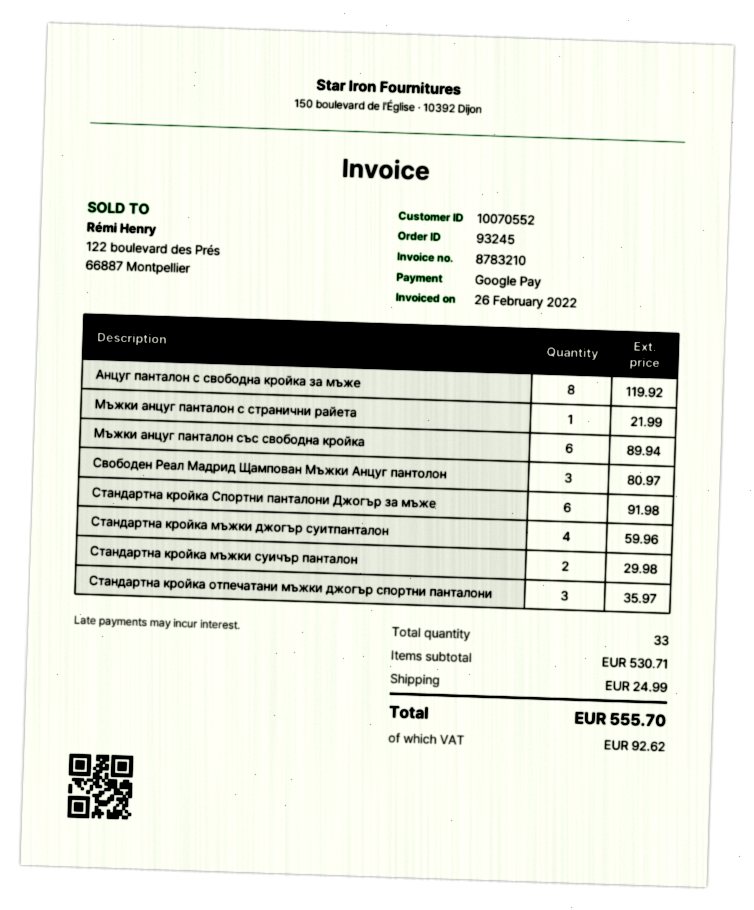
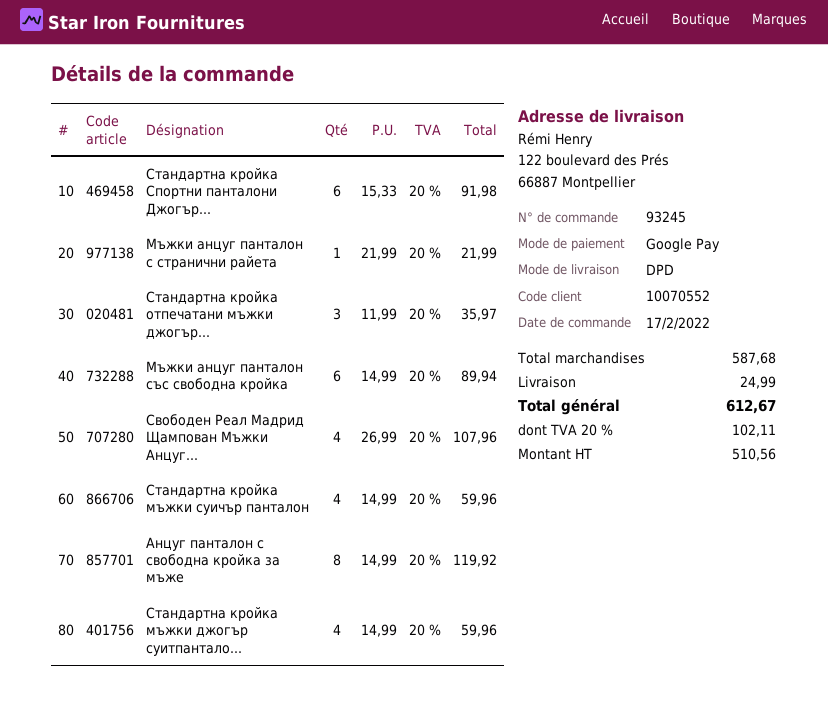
Свободен Реал Мадрид Щампован Мъжки Анцуг пантолон: 3 for 80.97 -> 4 for 107.96
Стандартна кройка мъжки суичър панталон: 2 for 29.98 -> 4 for 59.96
subtotal: 530.71 -> 587.68
tax: 92.62 -> 102.11
total: 555.70 -> 612.67

